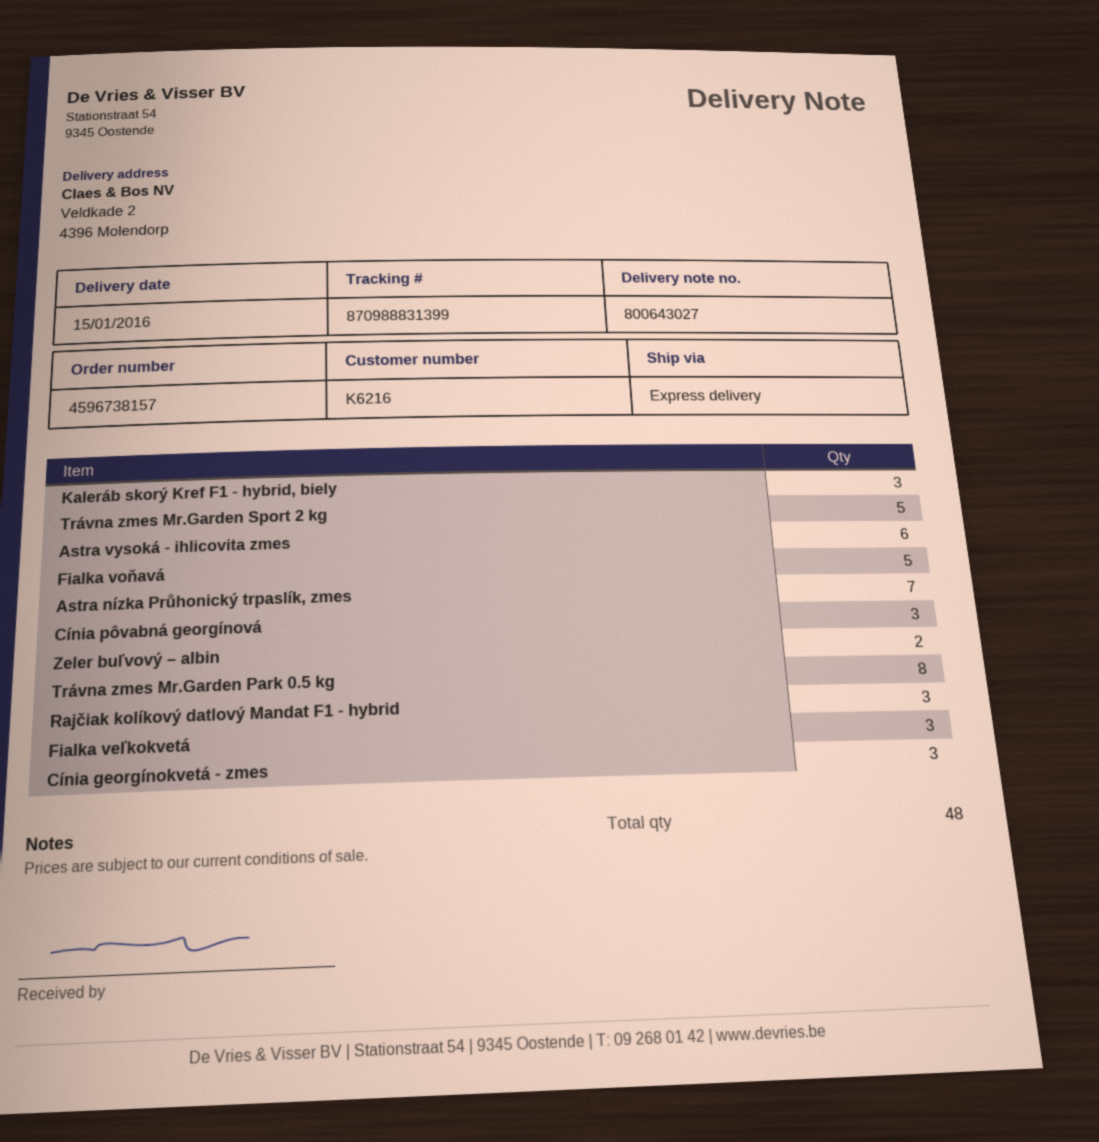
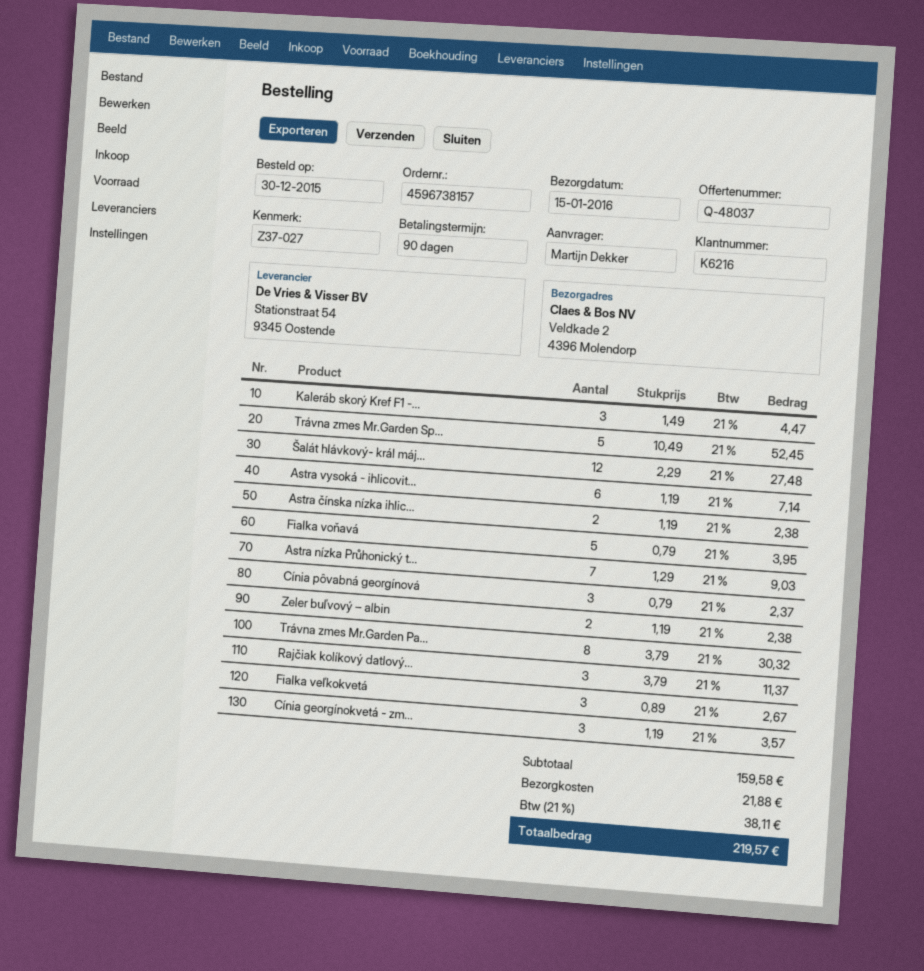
Šalát hlávkový- král máj...: none -> 12
Astra čínska nízka ihlic...: none -> 2

